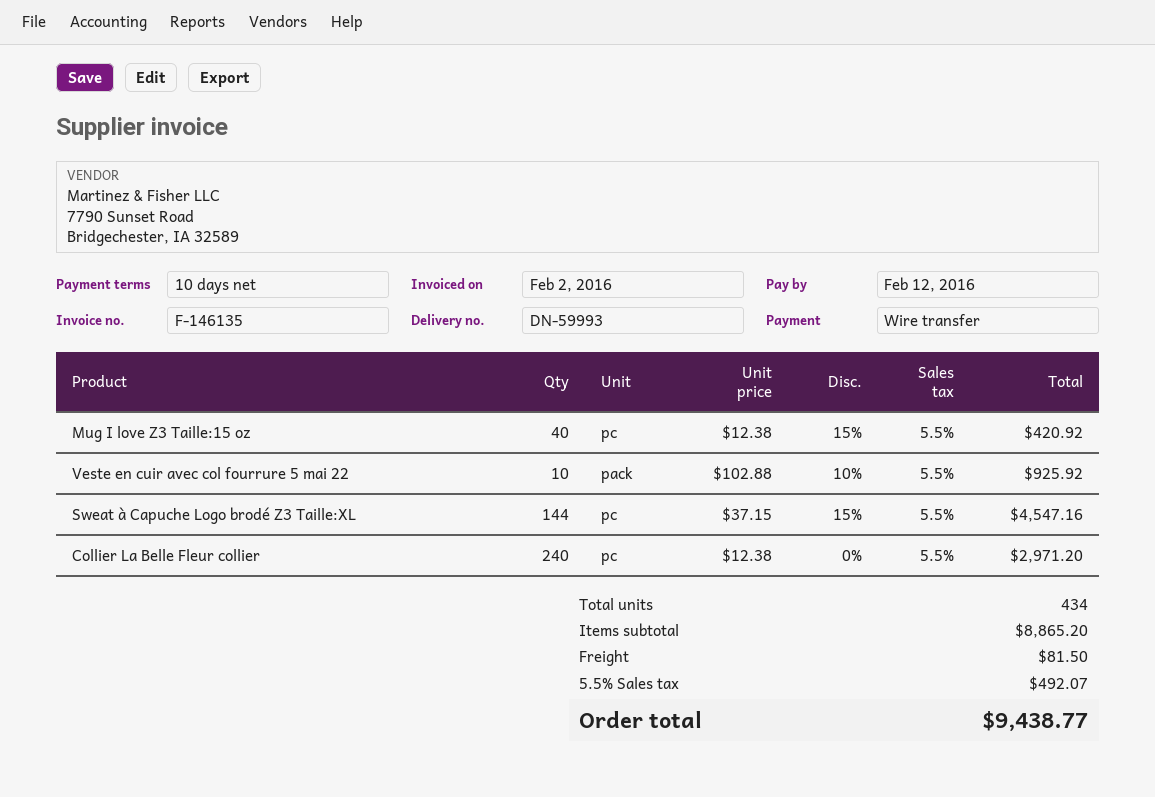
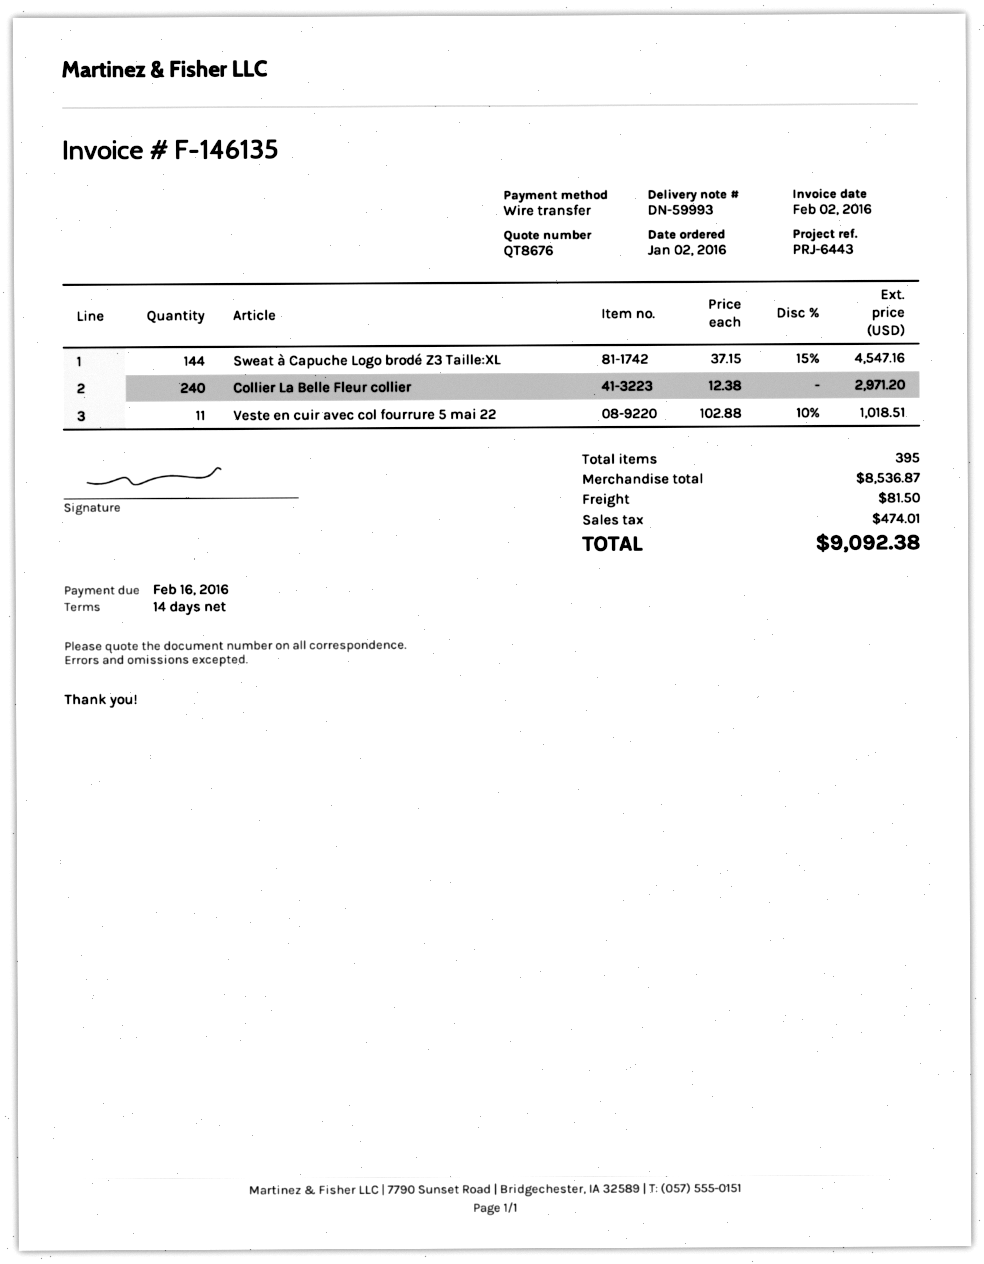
payment terms: 10 days -> 14 days
due date: 2016-02-12 -> 2016-02-16
Mug I love Z3 Taille:15 oz: 40 x 12.38 - 15% = 420.92 -> none
Veste en cuir avec col fourrure 5 mai 22: 10 x 102.88 - 10% = 925.92 -> 11 x 102.88 - 10% = 1018.51
total quantity: 434 -> 395
subtotal: 8865.20 -> 8536.87
tax: 492.07 -> 474.01
total: 9438.77 -> 9092.38

